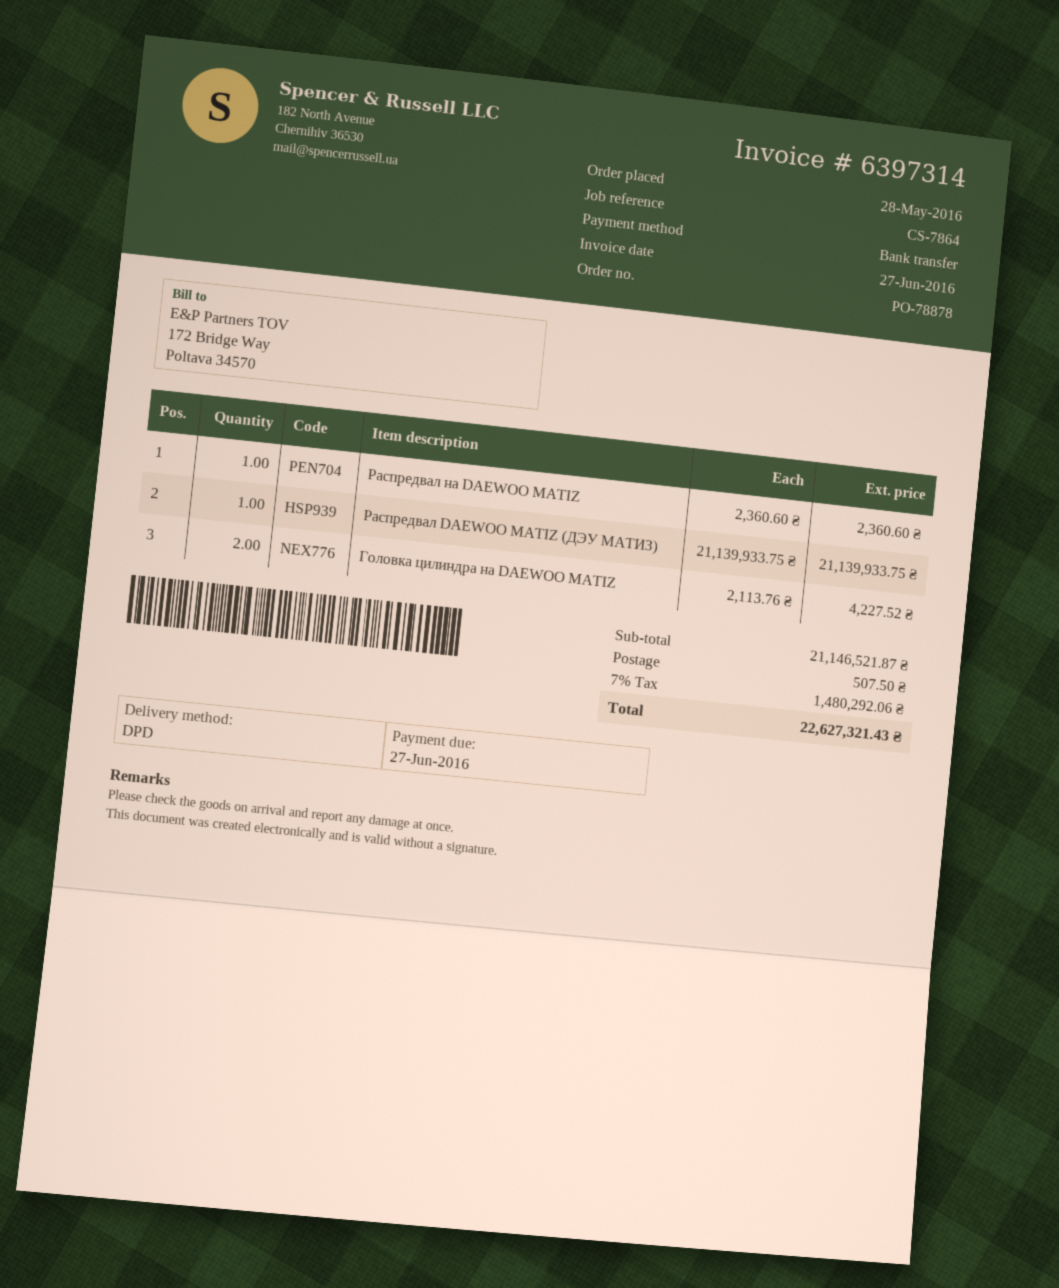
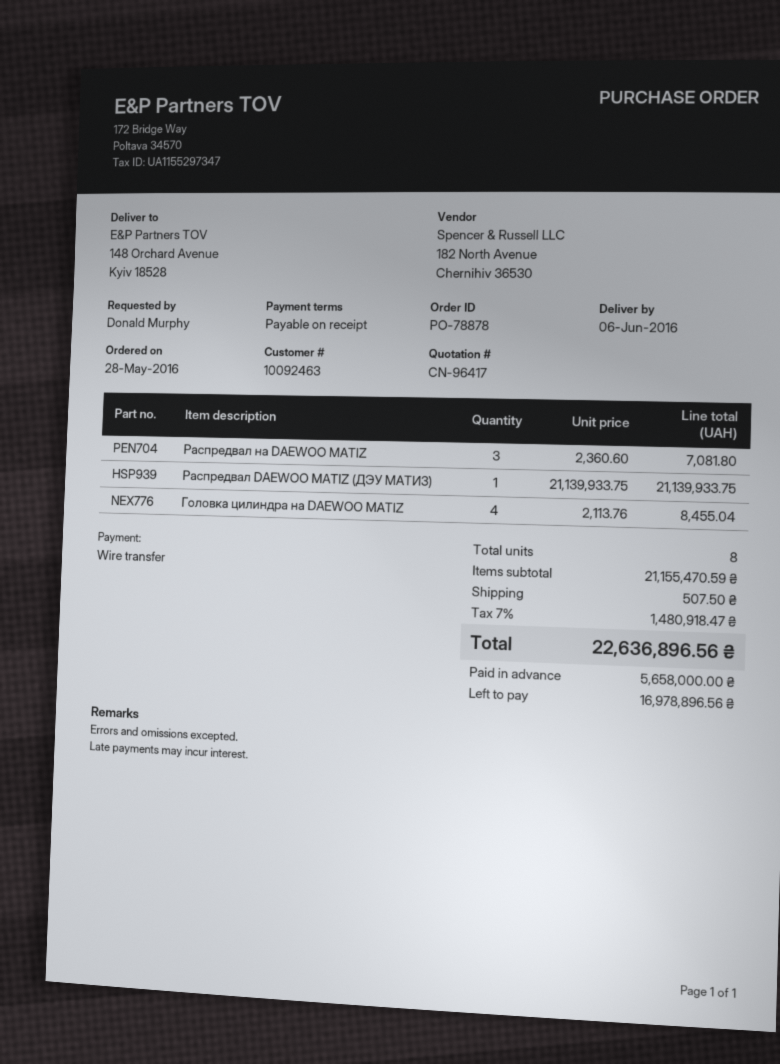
Распредвал на DAEWOO MATIZ: 1 x 2360.60 = 2360.60 -> 3 x 2360.60 = 7081.80
Головка цилиндра на DAEWOO MATIZ: 2 x 2113.76 = 4227.52 -> 4 x 2113.76 = 8455.04
subtotal: 21146521.87 -> 21155470.59
tax: 7% = 1480292.06 -> 7% = 1480918.47
total: 22627321.43 -> 22636896.56

